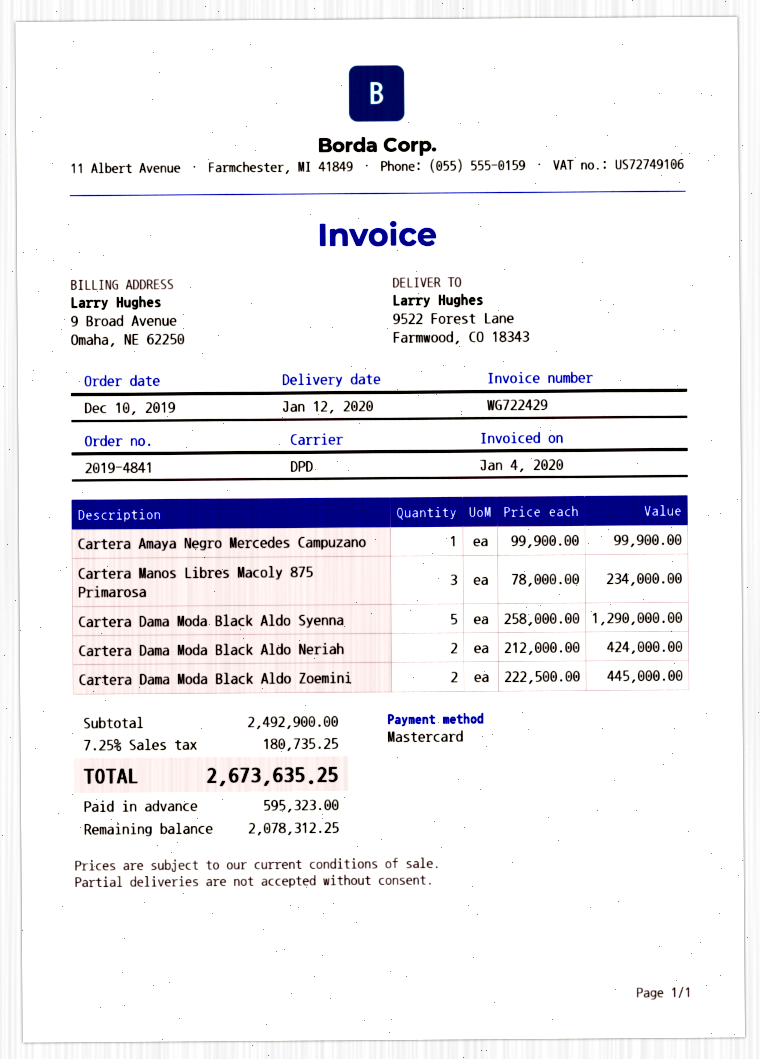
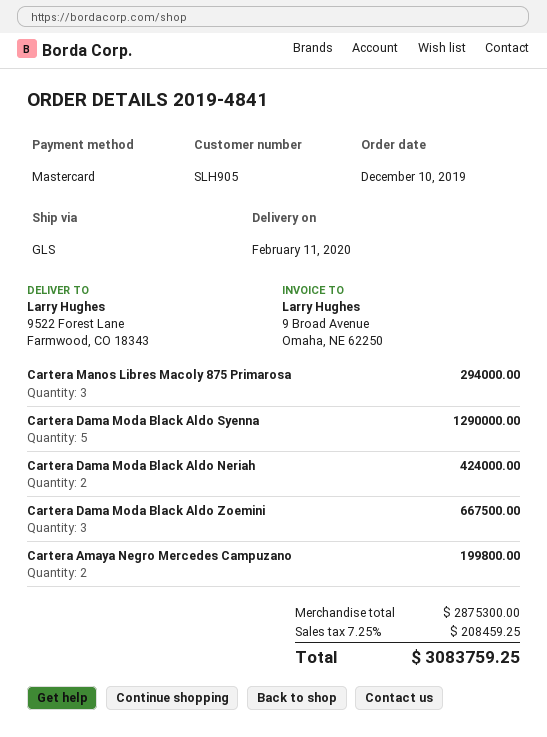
delivery date: 2020-01-12 -> 2020-02-11
shipping method: DPD -> GLS
Cartera Amaya Negro Mercedes Campuzano: 1 for 99900.00 -> 2 for 199800.00
Cartera Manos Libres Macoly 875 Primarosa: 3 for 234000.00 -> 3 for 294000.00
Cartera Dama Moda Black Aldo Zoemini: 2 for 445000.00 -> 3 for 667500.00
subtotal: 2492900.00 -> 2875300.00
tax: 7.25% = 180735.25 -> 7.25% = 208459.25
total: 2673635.25 -> 3083759.25

